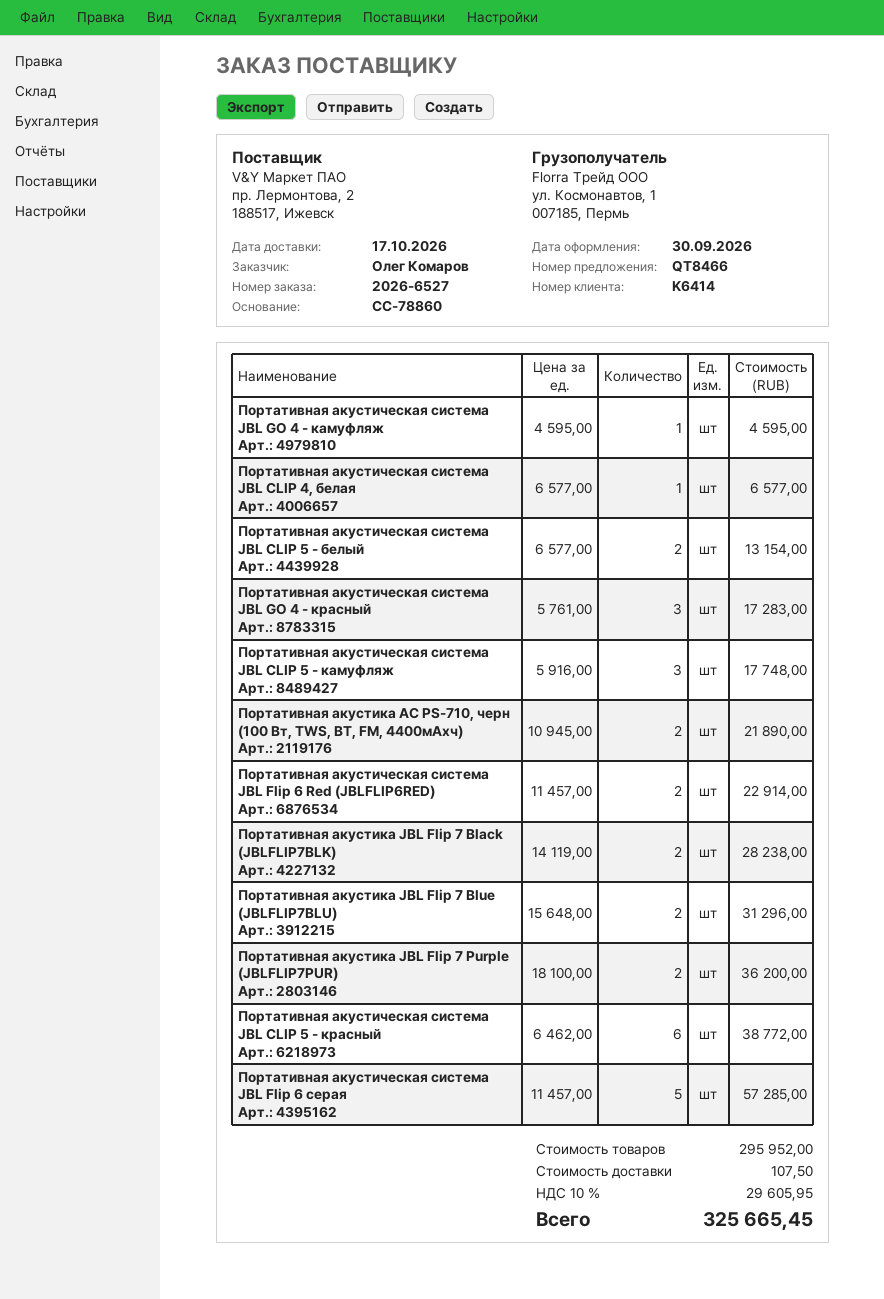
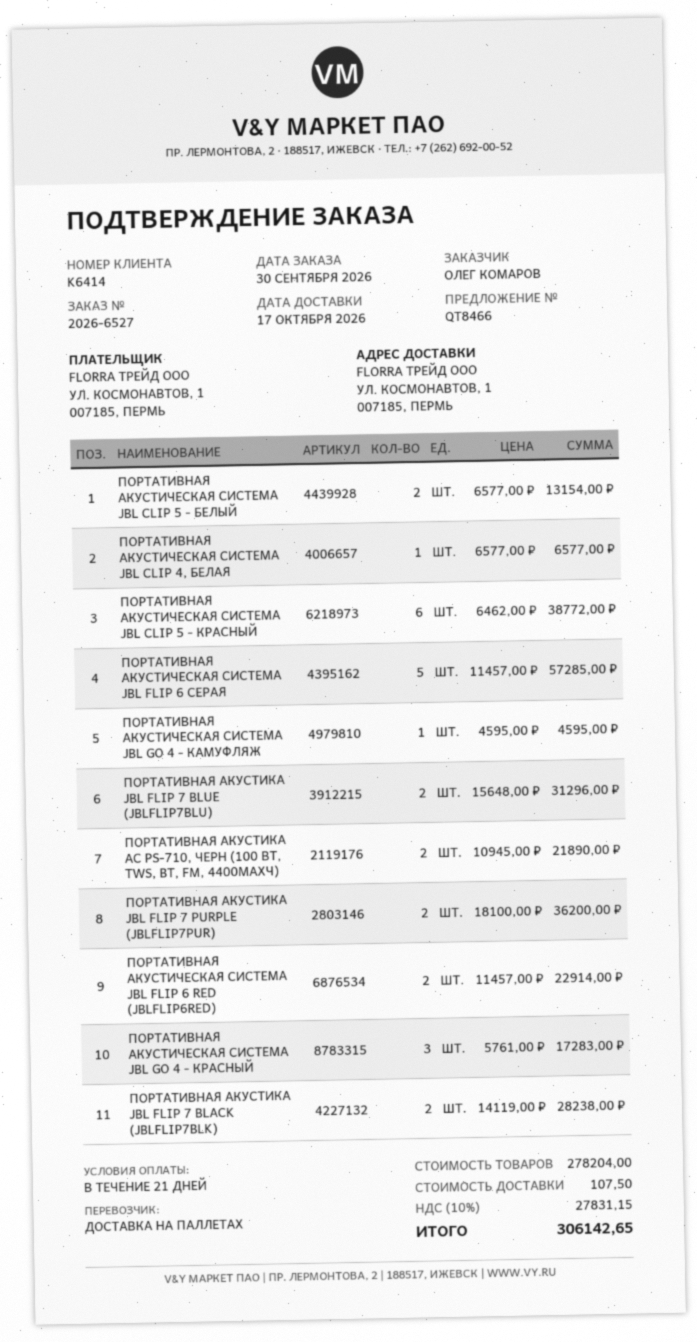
Портативная акустическая система JBL CLIP 5 - камуфляж: 3 x 5916.00 = 17748.00 -> none
subtotal: 295952.00 -> 278204.00
tax: 10% = 29605.95 -> 10% = 27831.15
total: 325665.45 -> 306142.65

